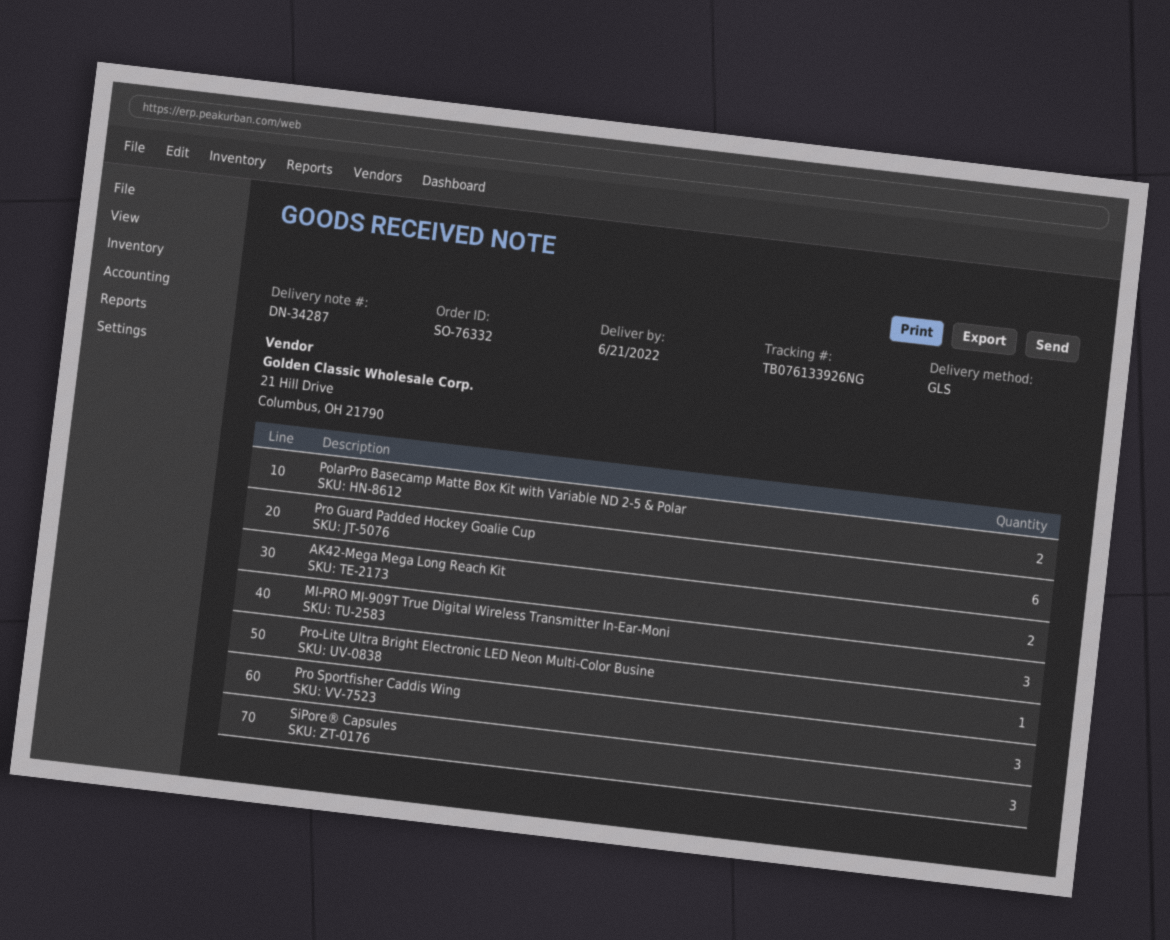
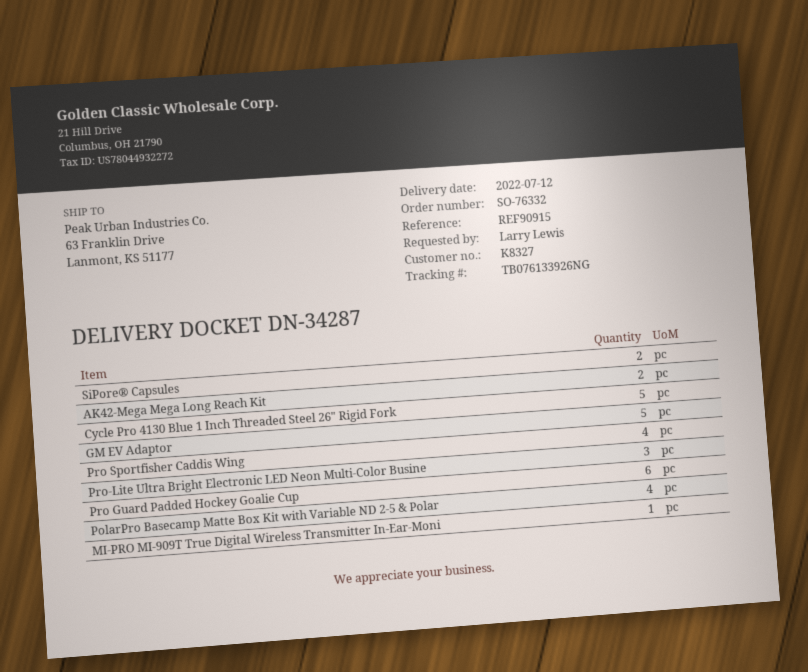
delivery date: 2022-06-21 -> 2022-07-12
PolarPro Basecamp Matte Box Kit with Variable ND 2-5 & Polar: 2 -> 4
MI-PRO MI-909T True Digital Wireless Transmitter In-Ear-Moni: 3 -> 1
Pro-Lite Ultra Bright Electronic LED Neon Multi-Color Busine: 1 -> 3
Pro Sportfisher Caddis Wing: 3 -> 4
SiPore® Capsules: 3 -> 2
Cycle Pro 4130 Blue 1 Inch Threaded Steel 26" Rigid Fork: none -> 5
GM EV Adaptor: none -> 5

